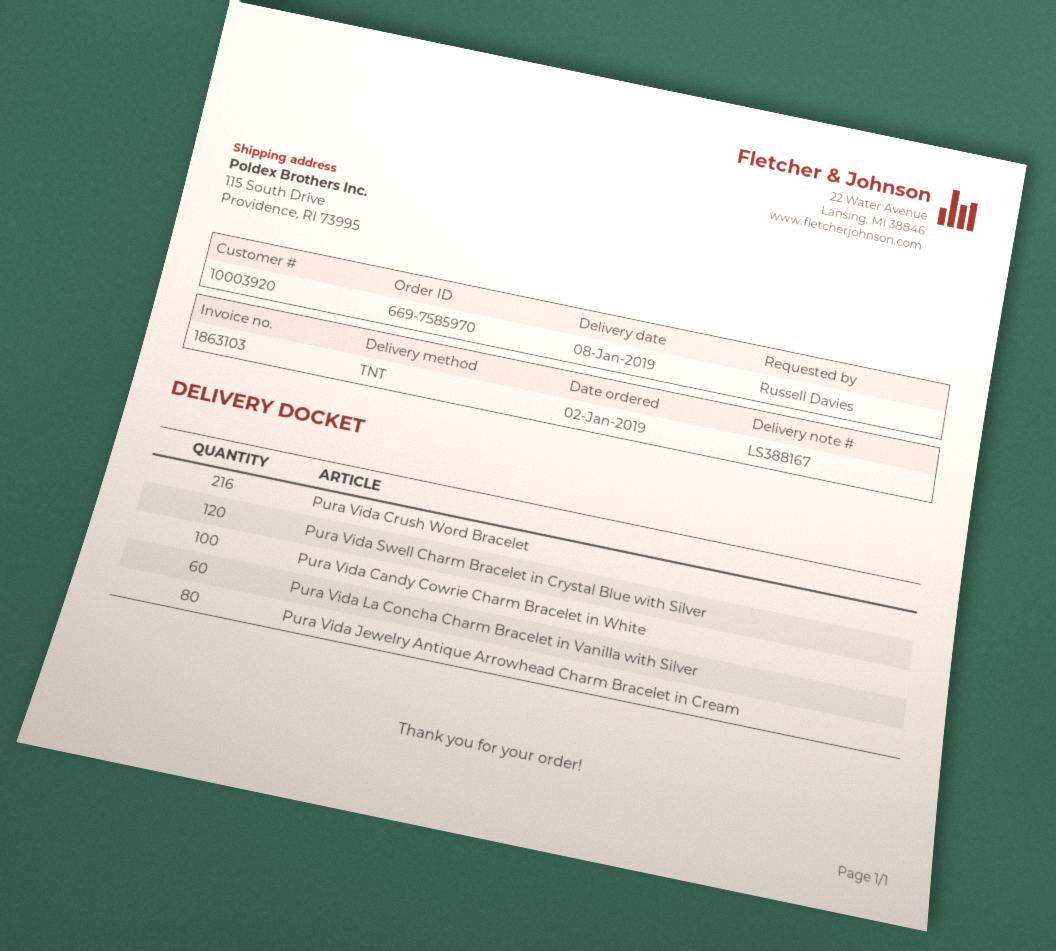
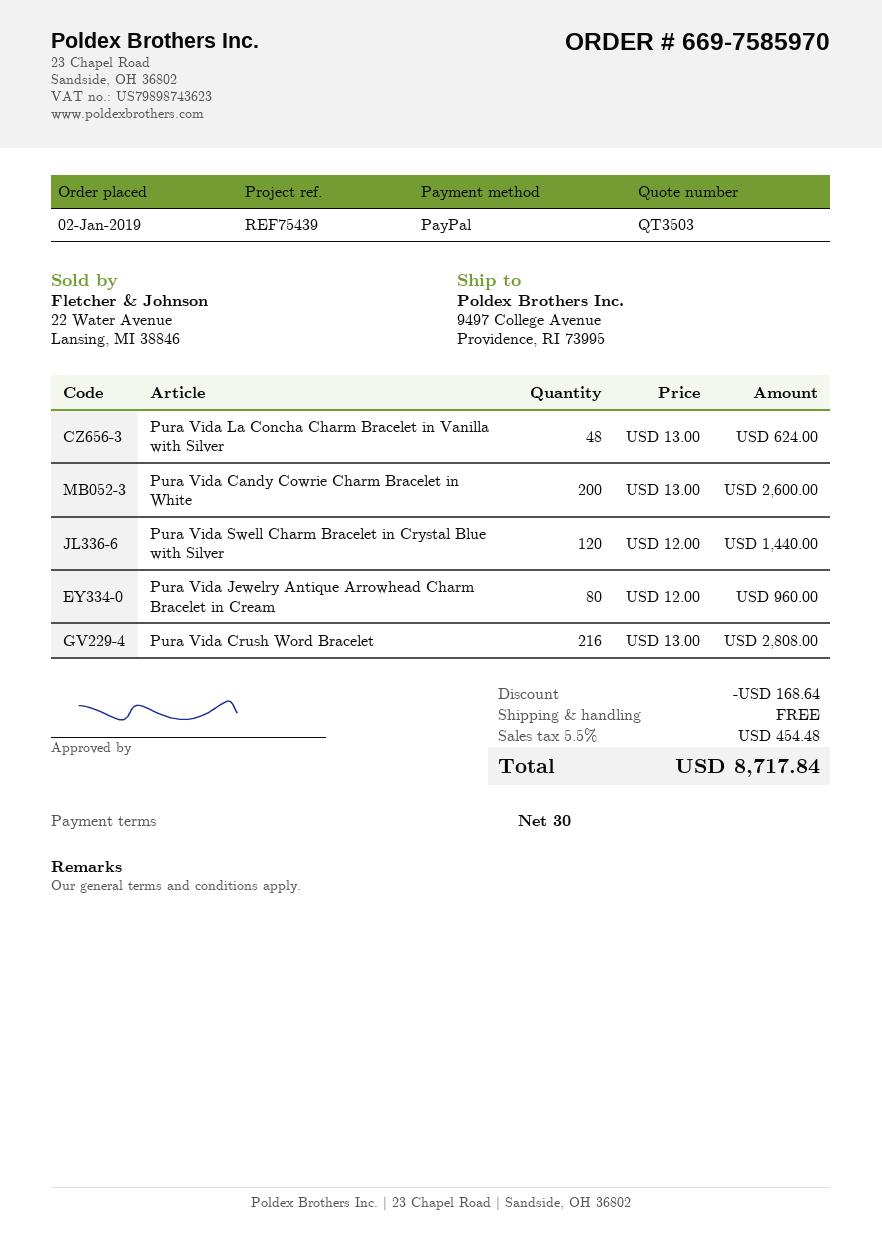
ship to: 115 South Drive, Providence, RI 73995 -> 9497 College Avenue, Providence, RI 73995
Pura Vida Candy Cowrie Charm Bracelet in White: 100 -> 200
Pura Vida La Concha Charm Bracelet in Vanilla with Silver: 60 -> 48

